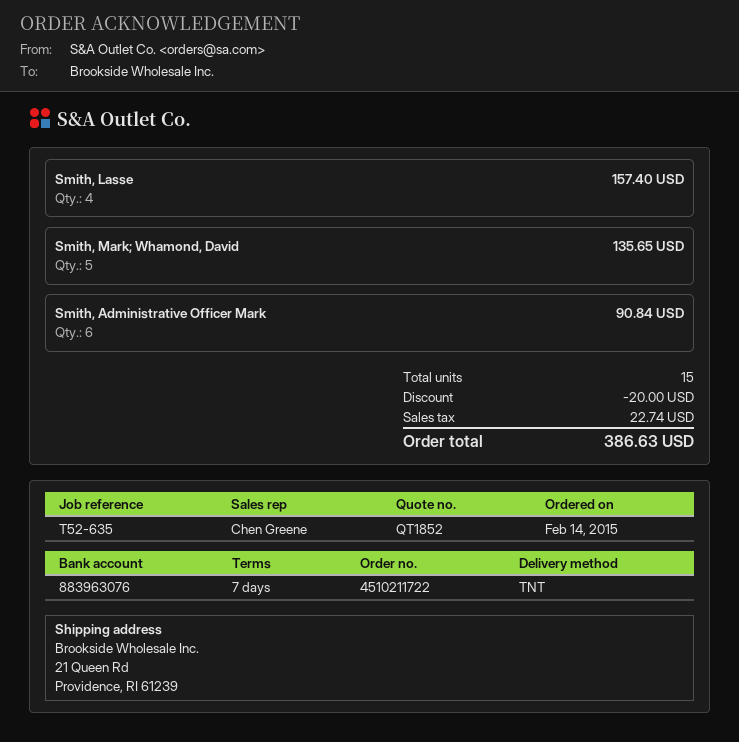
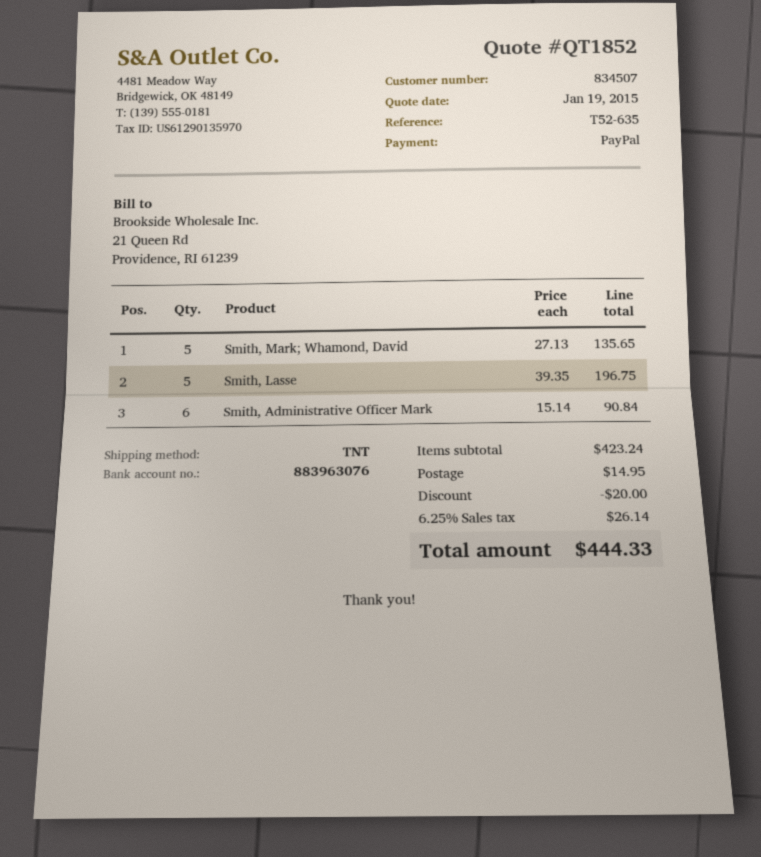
Smith, Lasse: 4 for 157.40 -> 5 for 196.75
shipping: none -> 14.95
tax: 22.74 -> 26.14
total: 386.63 -> 444.33

